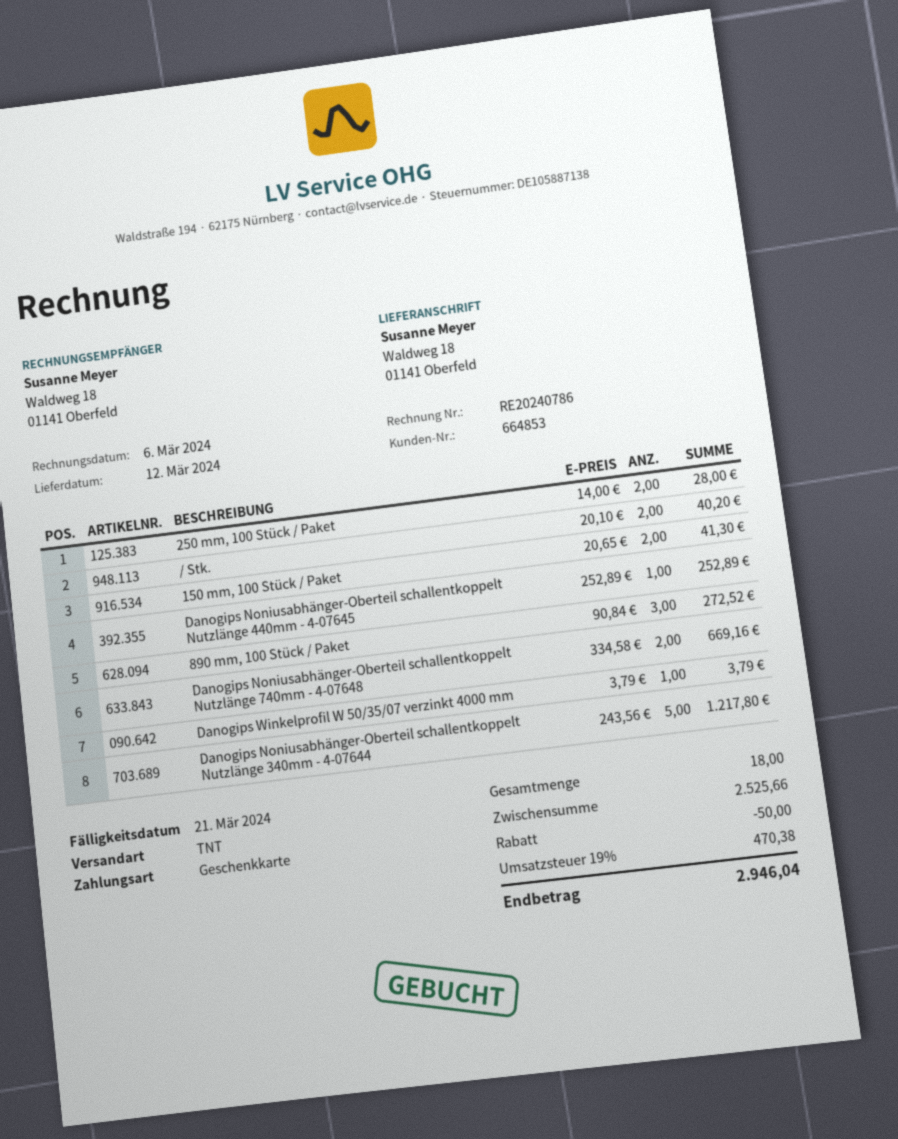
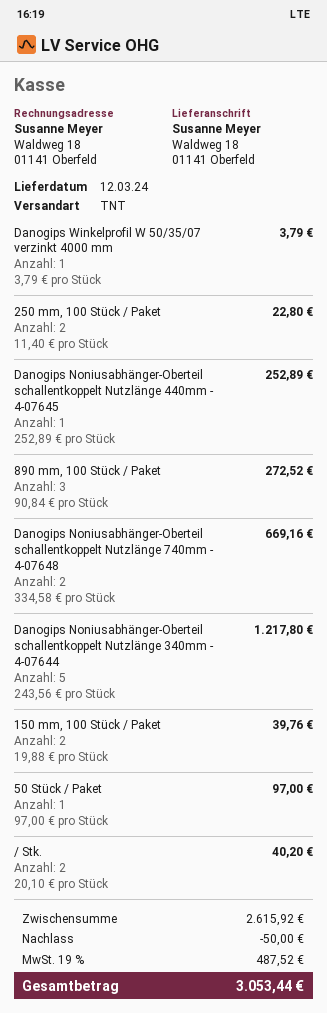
250 mm, 100 Stück / Paket: 2 x 14.00 = 28.00 -> 2 x 11.40 = 22.80
150 mm, 100 Stück / Paket: 2 x 20.65 = 41.30 -> 2 x 19.88 = 39.76
50 Stück / Paket: none -> 1 x 97.00 = 97.00
subtotal: 2525.66 -> 2615.92
tax: 19% = 470.38 -> 19% = 487.52
total: 2946.04 -> 3053.44

